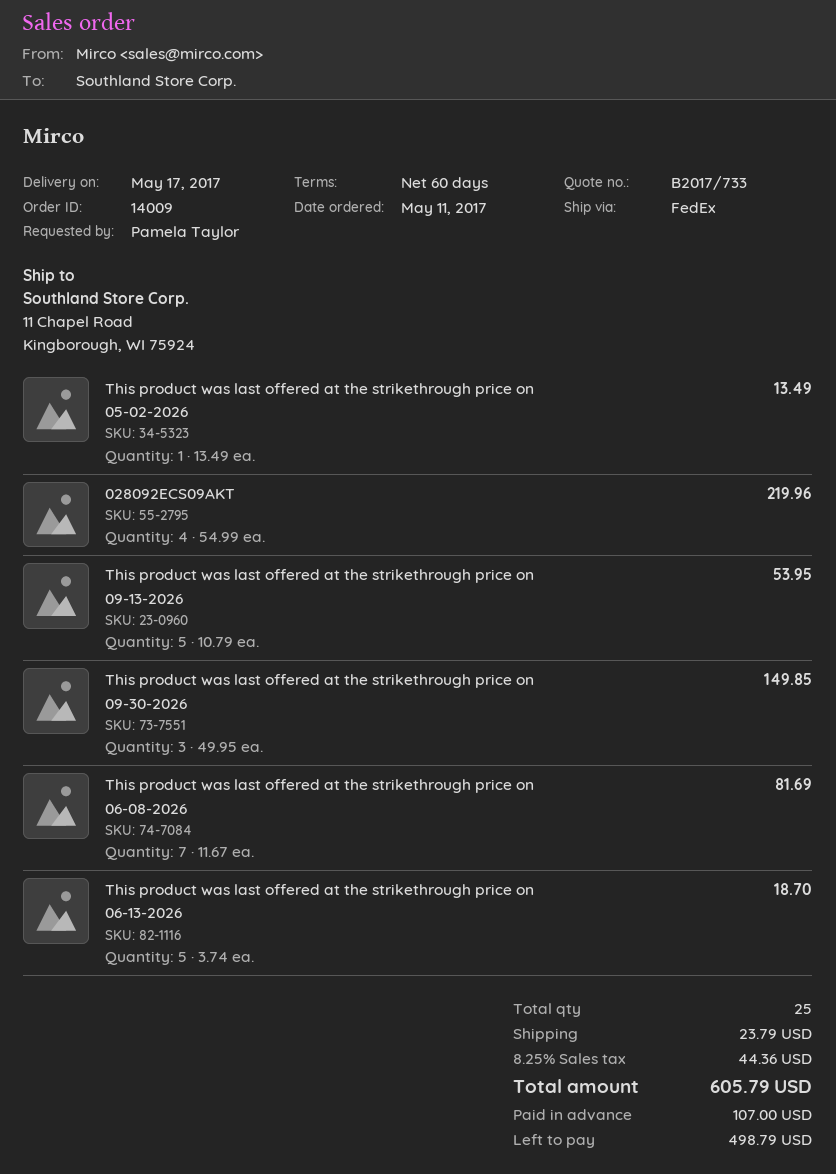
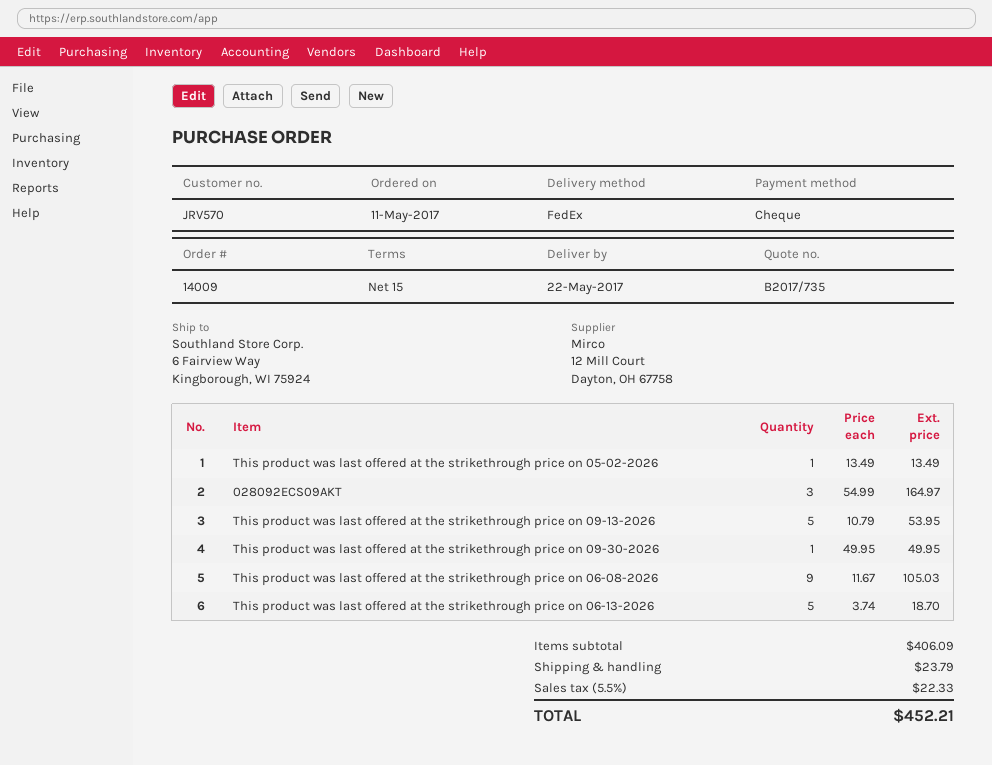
quote number: B2017/733 -> B2017/735
delivery date: 2017-05-17 -> 2017-05-22
payment terms: 60 days -> 15 days
ship to: 11 Chapel Road, Kingborough, WI 75924 -> 6 Fairview Way, Kingborough, WI 75924
028092ECS09AKT: 4 x 54.99 = 219.96 -> 3 x 54.99 = 164.97
This product was last offered at the strikethrough price on 09-30-2026: 3 x 49.95 = 149.85 -> 1 x 49.95 = 49.95
This product was last offered at the strikethrough price on 06-08-2026: 7 x 11.67 = 81.69 -> 9 x 11.67 = 105.03
tax: 8.25% = 44.36 -> 5.5% = 22.33
total: 605.79 -> 452.21

